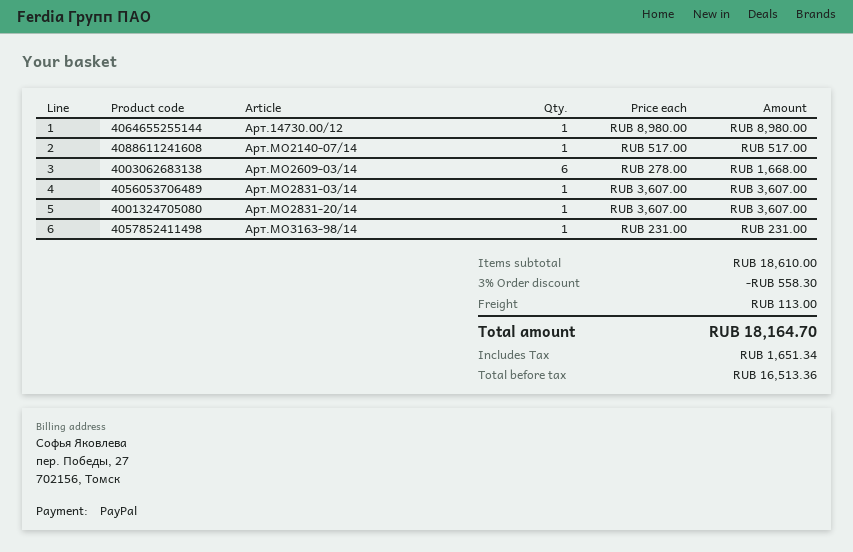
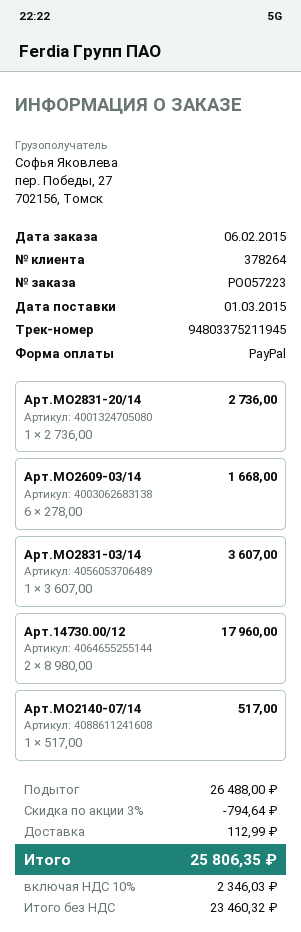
Арт.14730.00/12: 1 x 8980.00 = 8980.00 -> 2 x 8980.00 = 17960.00
Арт.MO2831-20/14: 1 x 3607.00 = 3607.00 -> 1 x 2736.00 = 2736.00
Арт.MO3163-98/14: 1 x 231.00 = 231.00 -> none
subtotal: 18610.00 -> 26488.00
discount: 3% = 558.30 -> 3% = 794.64
shipping: 113.00 -> 112.99
net: 16513.36 -> 23460.32
tax: 1651.34 -> 2346.03
total: 18164.70 -> 25806.35

